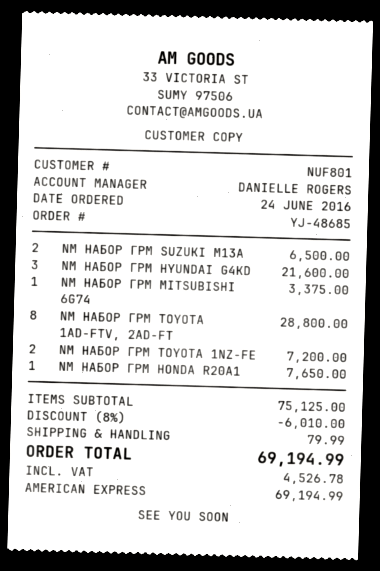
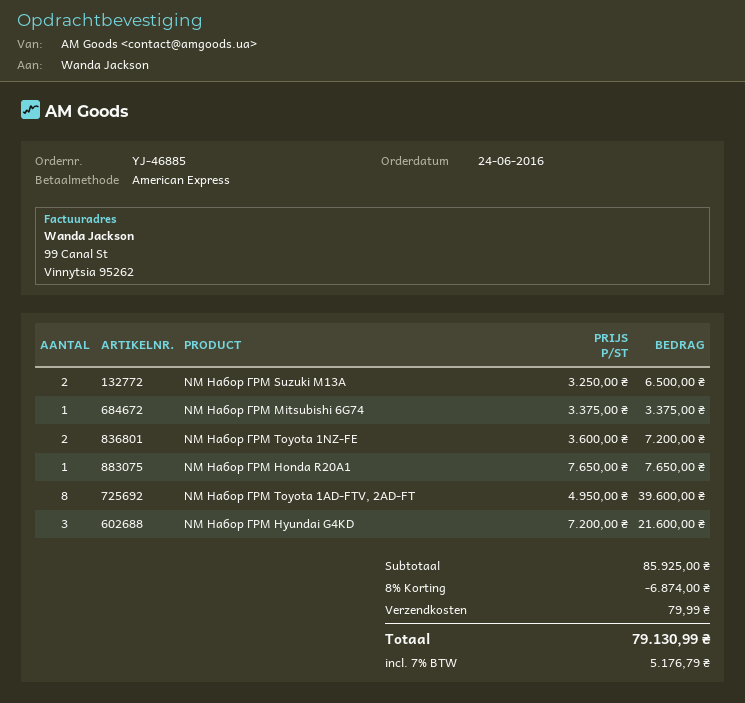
order number: YJ-48685 -> YJ-46885
NM НАБОР ГРМ TOYOTA 1AD-FTV, 2AD-FT: 8 for 28800.00 -> 8 for 39600.00
subtotal: 75125.00 -> 85925.00
discount: 8% = 6010.00 -> 8% = 6874.00
tax: 4526.78 -> 5176.79
total: 69194.99 -> 79130.99

